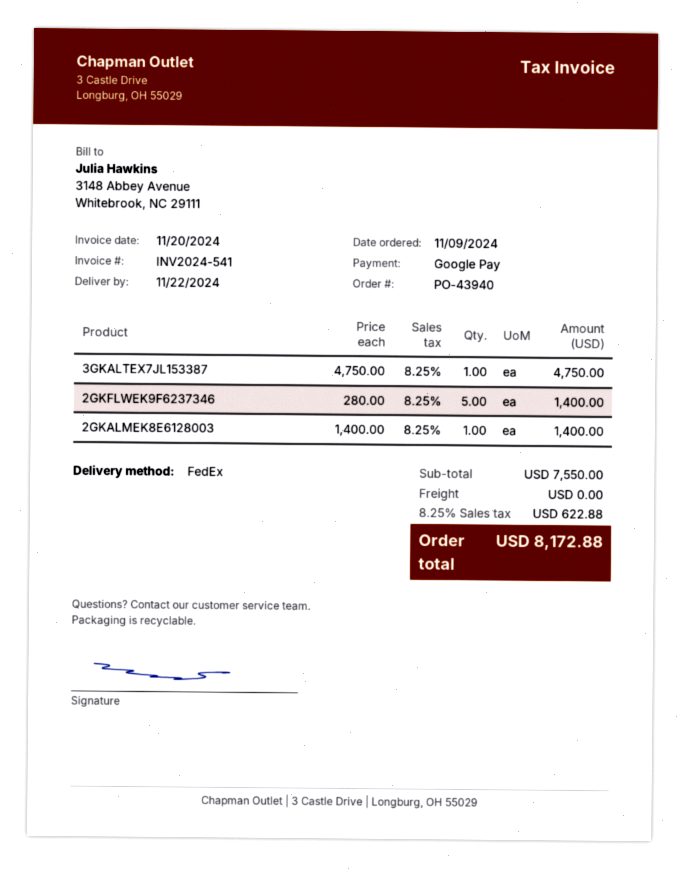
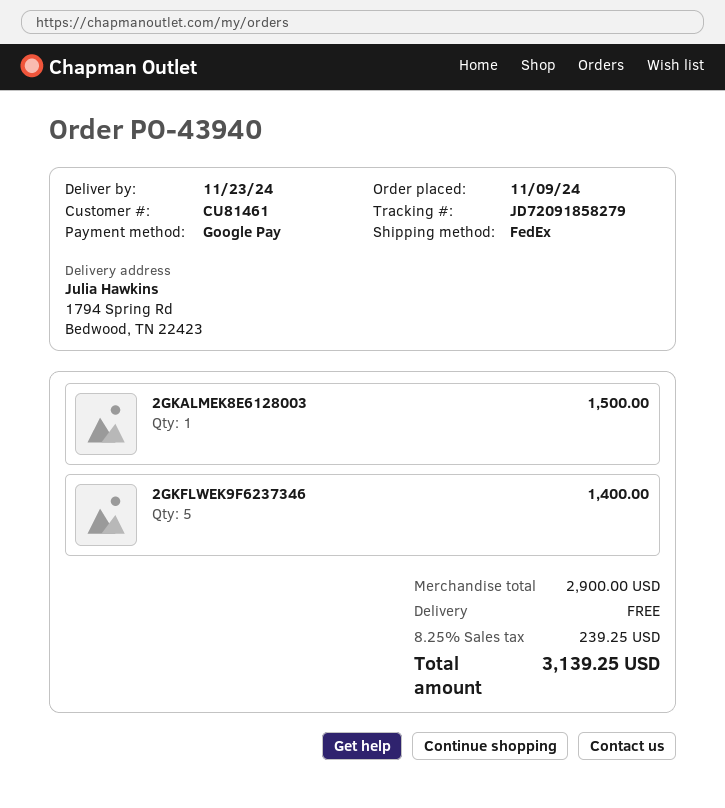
delivery date: 2024-11-22 -> 2024-11-23
3GKALTEX7JL153387: 1 for 4750.00 -> none
2GKALMEK8E6128003: 1 for 1400.00 -> 1 for 1500.00
subtotal: 7550.00 -> 2900.00
tax: 8.25% = 622.88 -> 8.25% = 239.25
total: 8172.88 -> 3139.25

